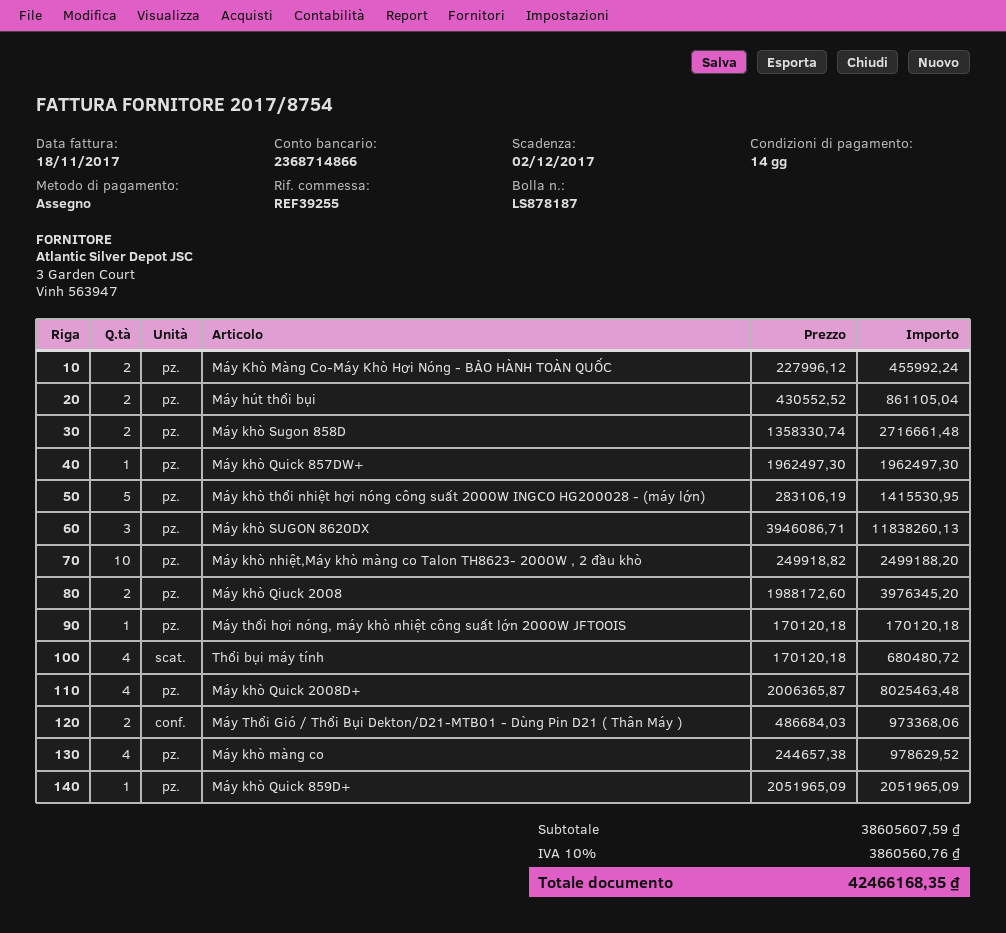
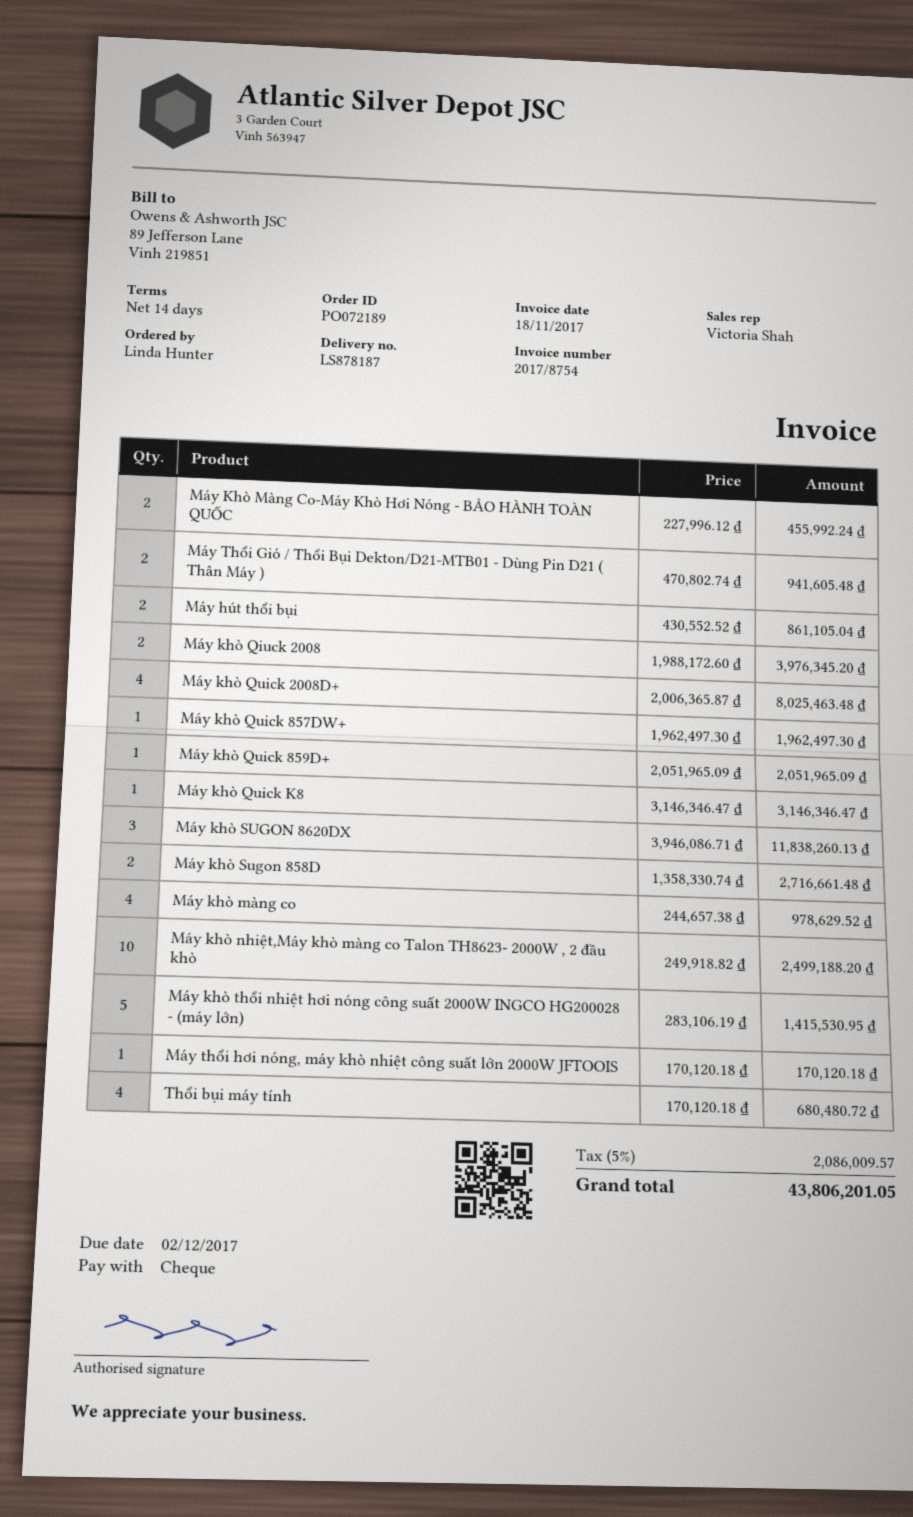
Máy Thổi Gió / Thổi Bụi Dekton/D21-MTB01 - Dùng Pin D21 ( Thân Máy ): 2 x 486684.03 = 973368.06 -> 2 x 470802.74 = 941605.48
Máy khò Quick K8: none -> 1 x 3146346.47 = 3146346.47
tax: 10% = 3860560.76 -> 5% = 2086009.57
total: 42466168.35 -> 43806201.05

